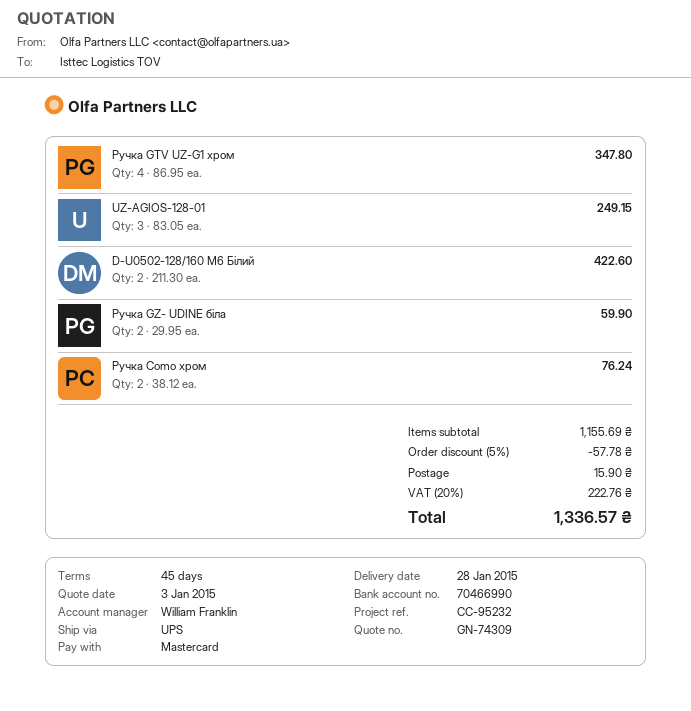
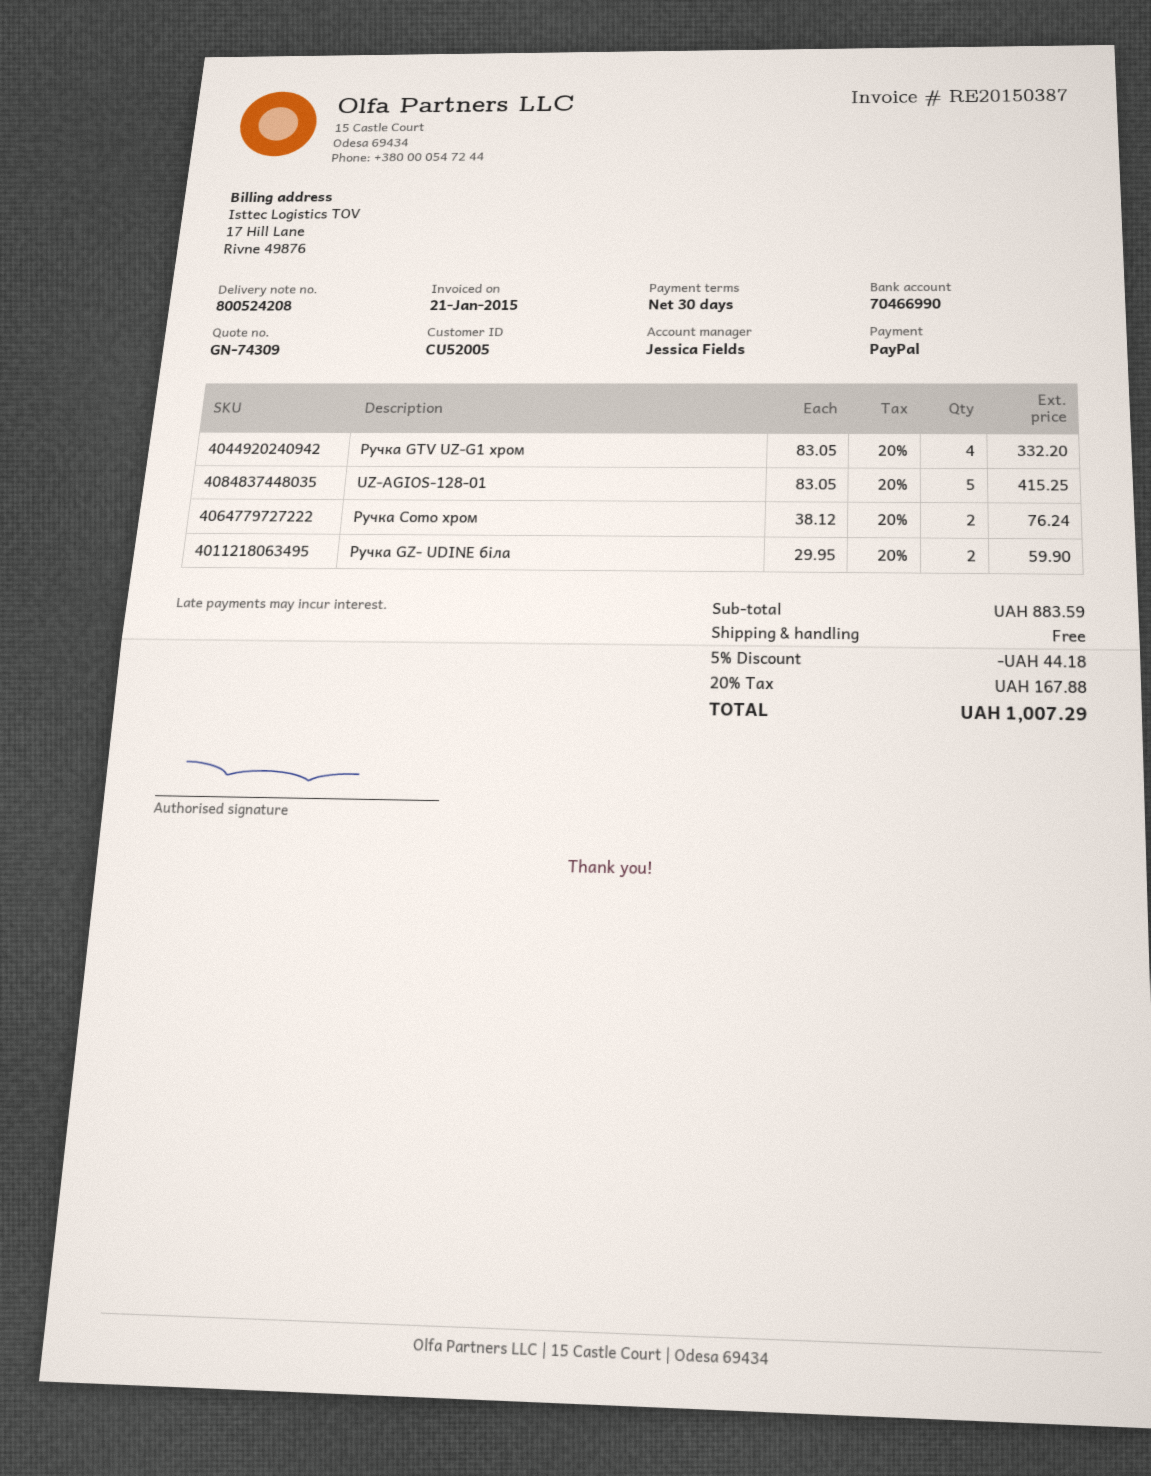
payment terms: 45 days -> 30 days
sales rep: William Franklin -> Jessica Fields
payment method: Mastercard -> PayPal
Ручка GTV UZ-G1 хром: 4 x 86.95 = 347.80 -> 4 x 83.05 = 332.20
UZ-AGIOS-128-01: 3 x 83.05 = 249.15 -> 5 x 83.05 = 415.25
D-U0502-128/160 M6 Білий: 2 x 211.30 = 422.60 -> none
subtotal: 1155.69 -> 883.59
discount: 5% = 57.78 -> 5% = 44.18
shipping: 15.90 -> 0.00
tax: 20% = 222.76 -> 20% = 167.88
total: 1336.57 -> 1007.29

